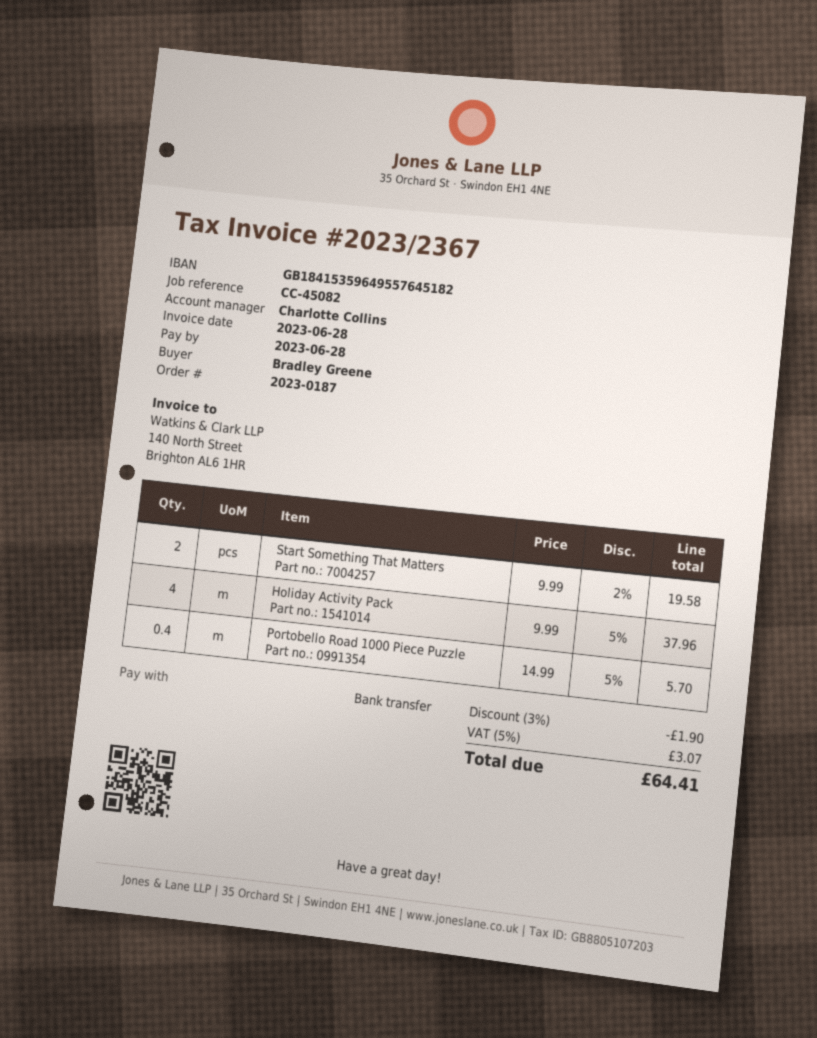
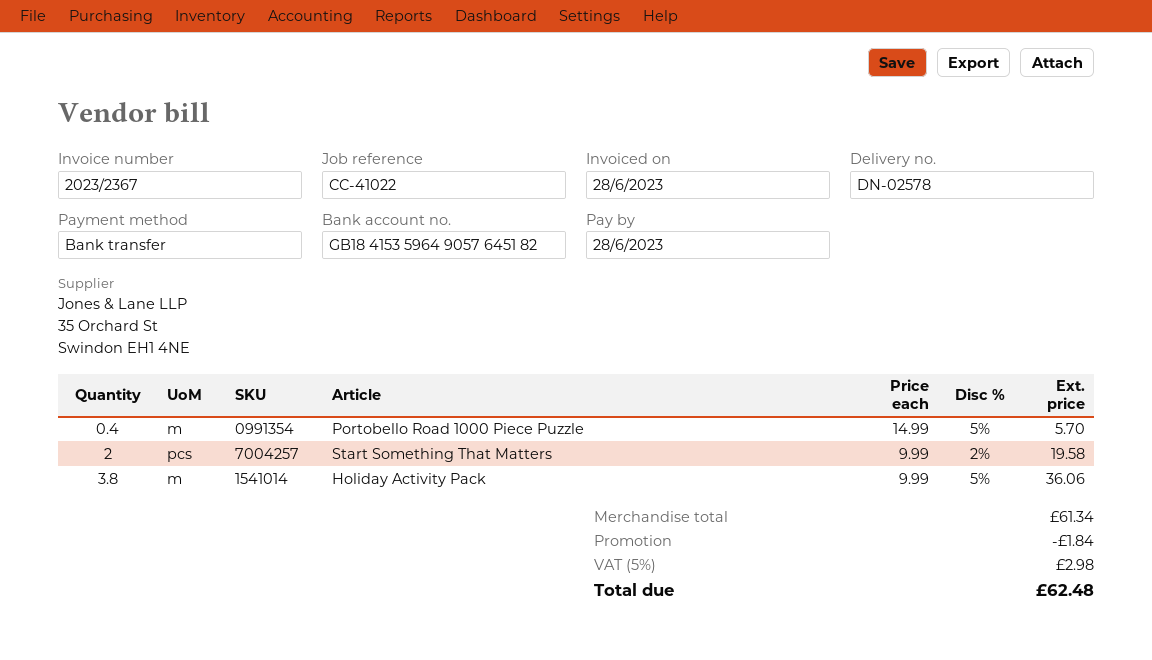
reference: CC-45082 -> CC-41022
bank account: GB18415359649557645182 -> GB18415359649057645182
Holiday Activity Pack: 4 x 9.99 - 5% = 37.96 -> 3.8 x 9.99 - 5% = 36.06
discount: 1.90 -> 1.84
tax: 5% = 3.07 -> 5% = 2.98
total: 64.41 -> 62.48

